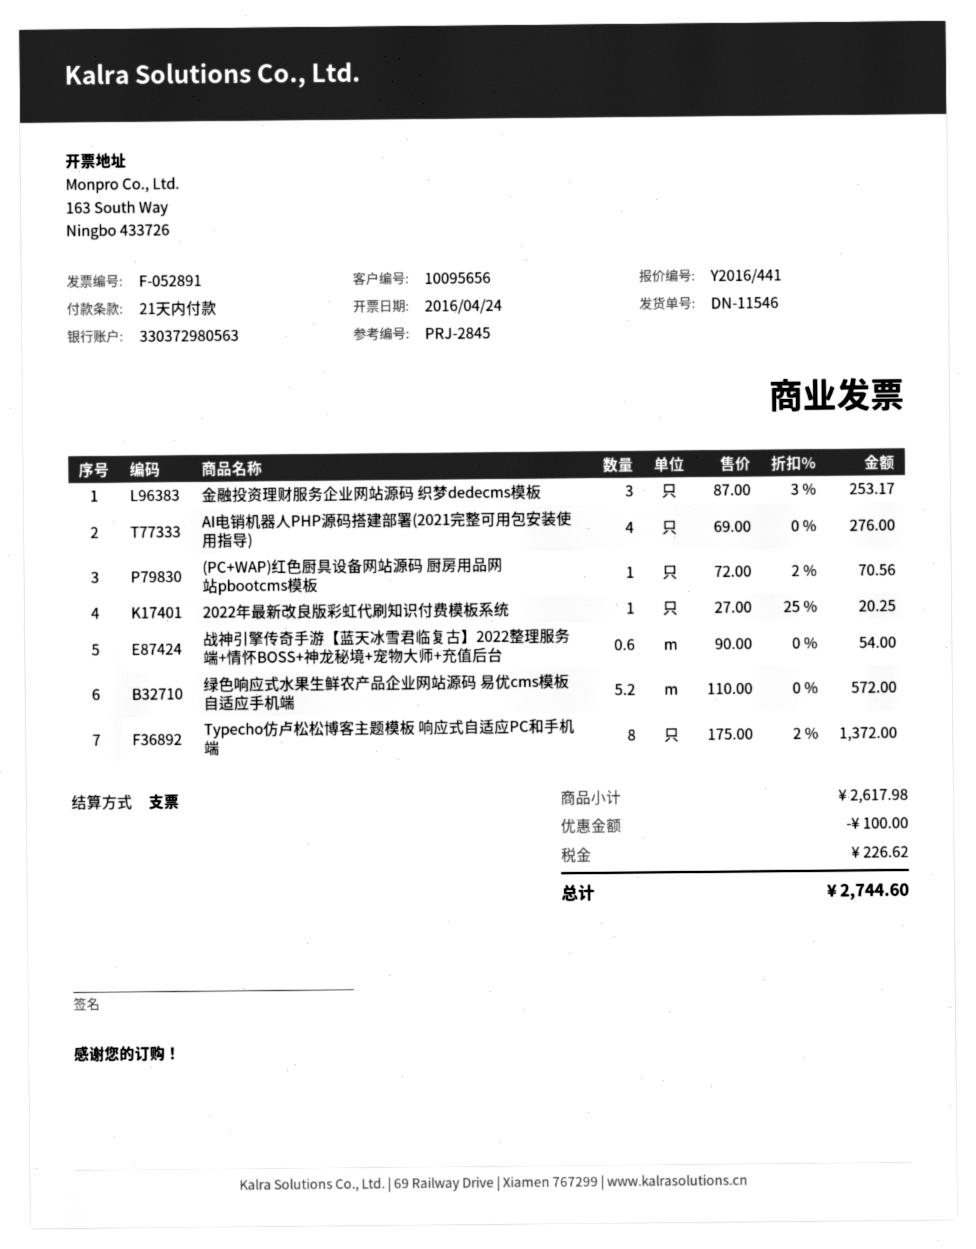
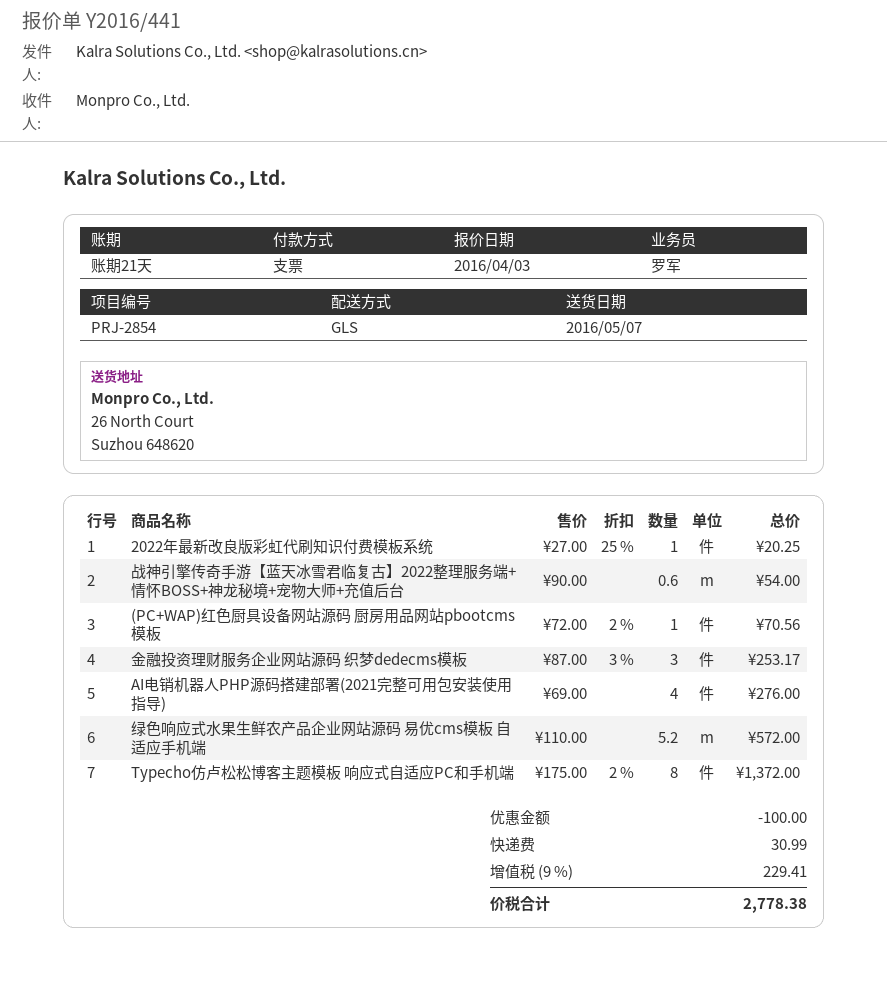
reference: PRJ-2845 -> PRJ-2854
shipping: none -> 30.99
tax: 226.62 -> 229.41
total: 2744.60 -> 2778.38

